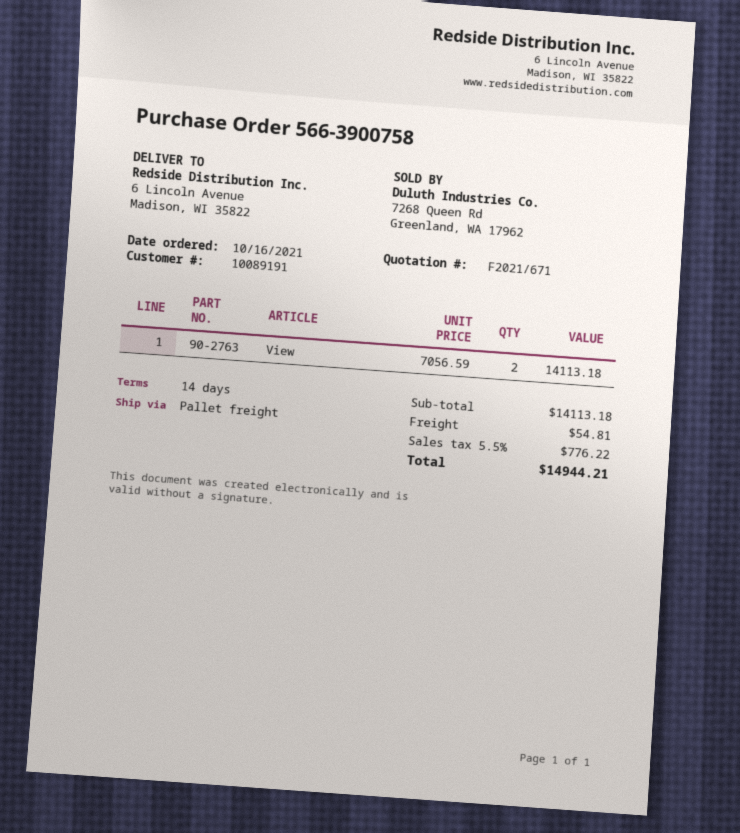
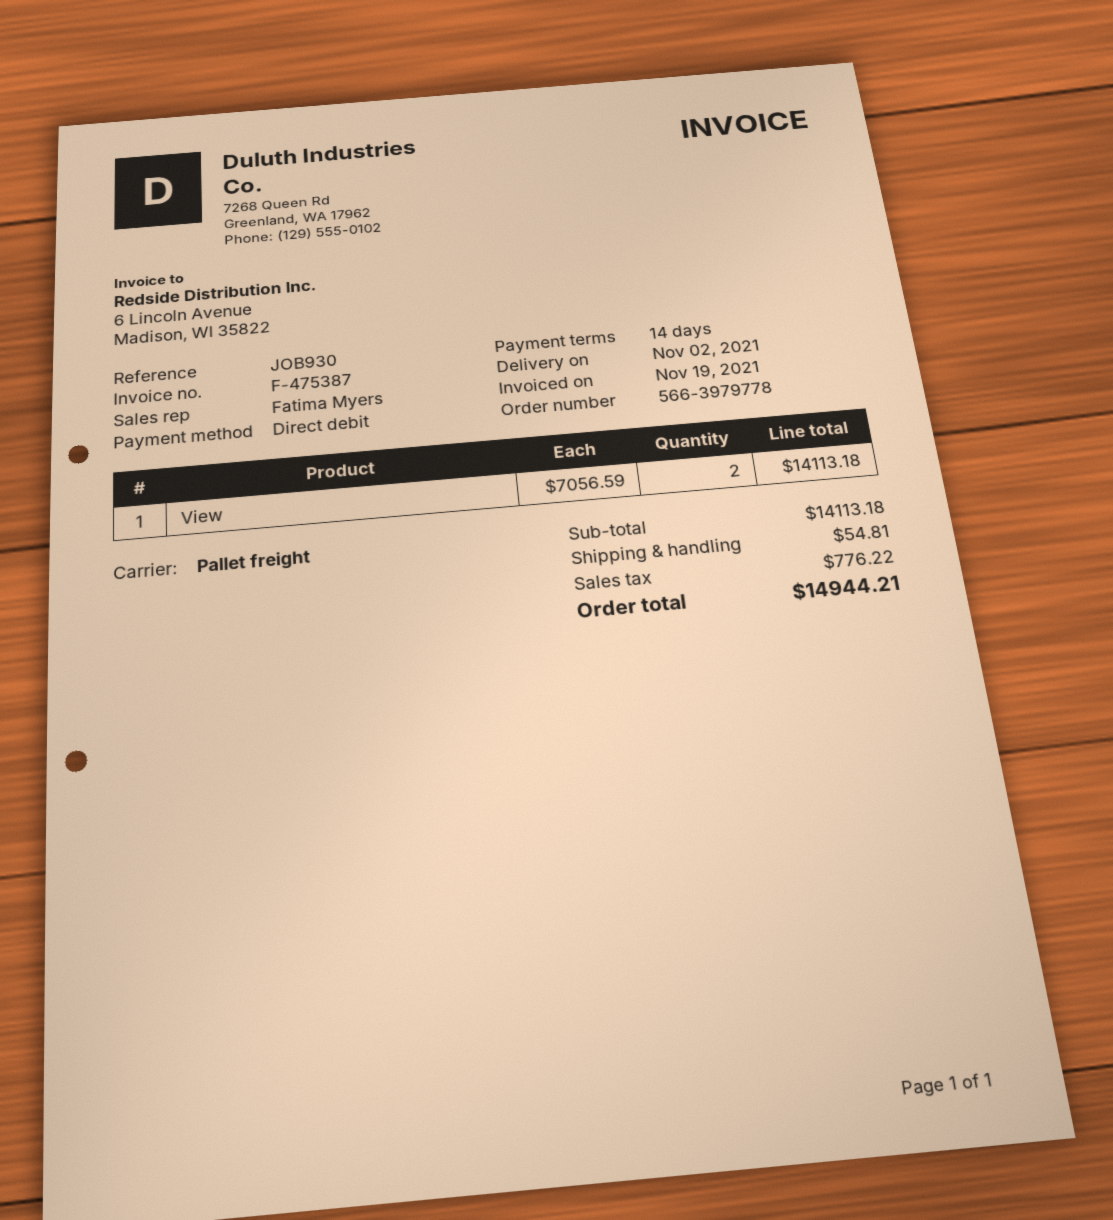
order number: 566-3900758 -> 566-3979778

